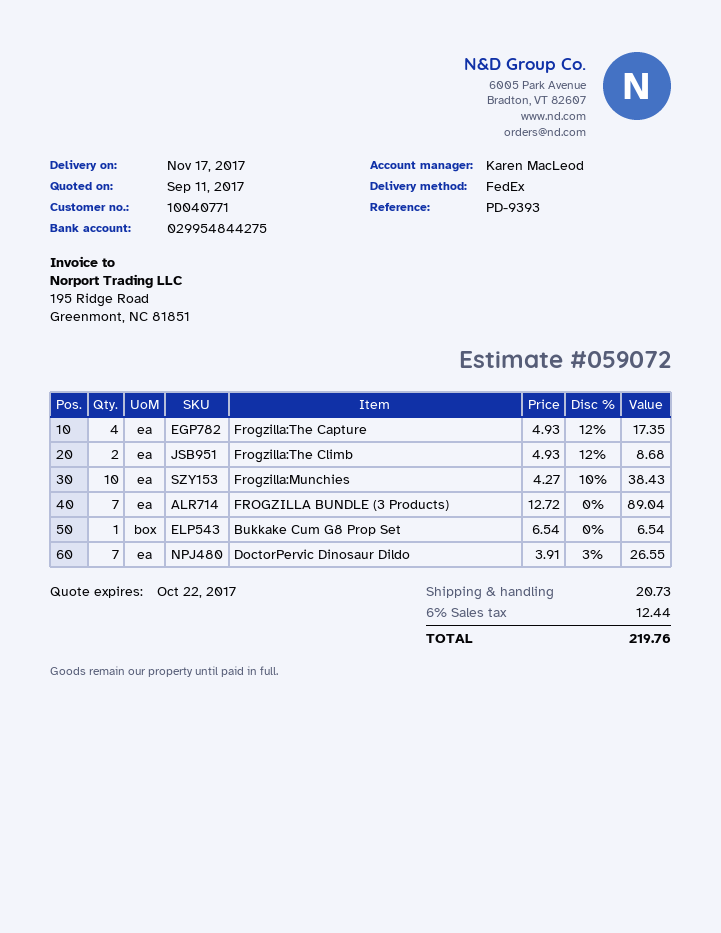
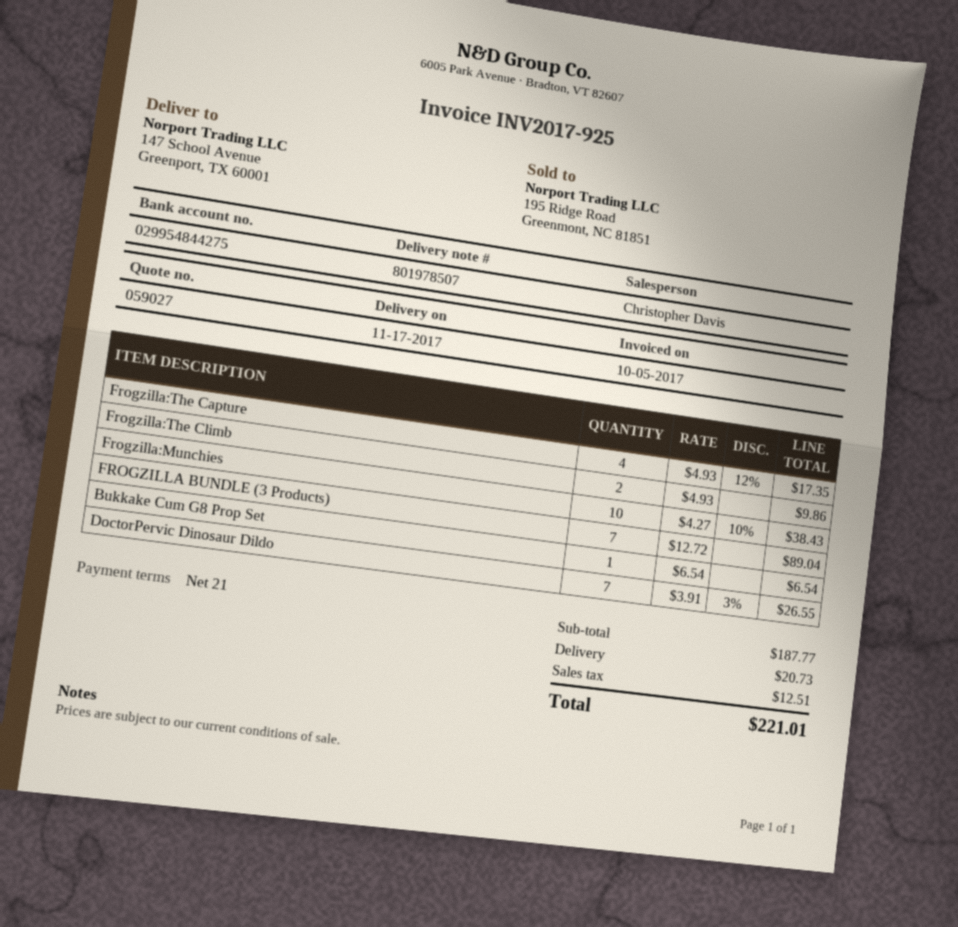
quote number: 059072 -> 059027
sales rep: Karen MacLeod -> Christopher Davis
Frogzilla:The Climb: 2 x 4.93 - 12% = 8.68 -> 2 x 4.93 = 9.86
tax: 12.44 -> 12.51
total: 219.76 -> 221.01

